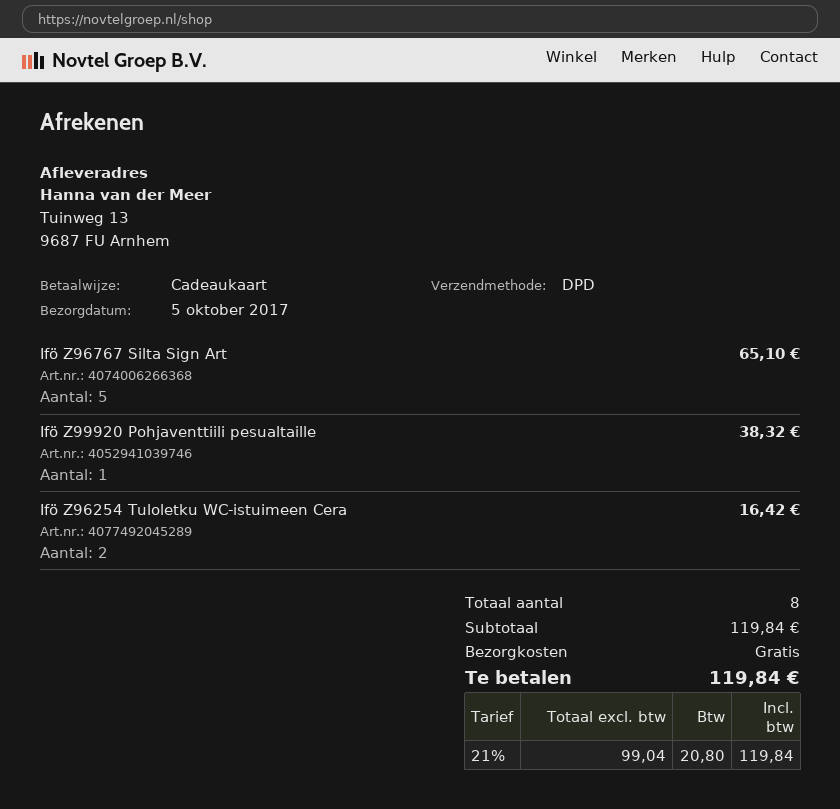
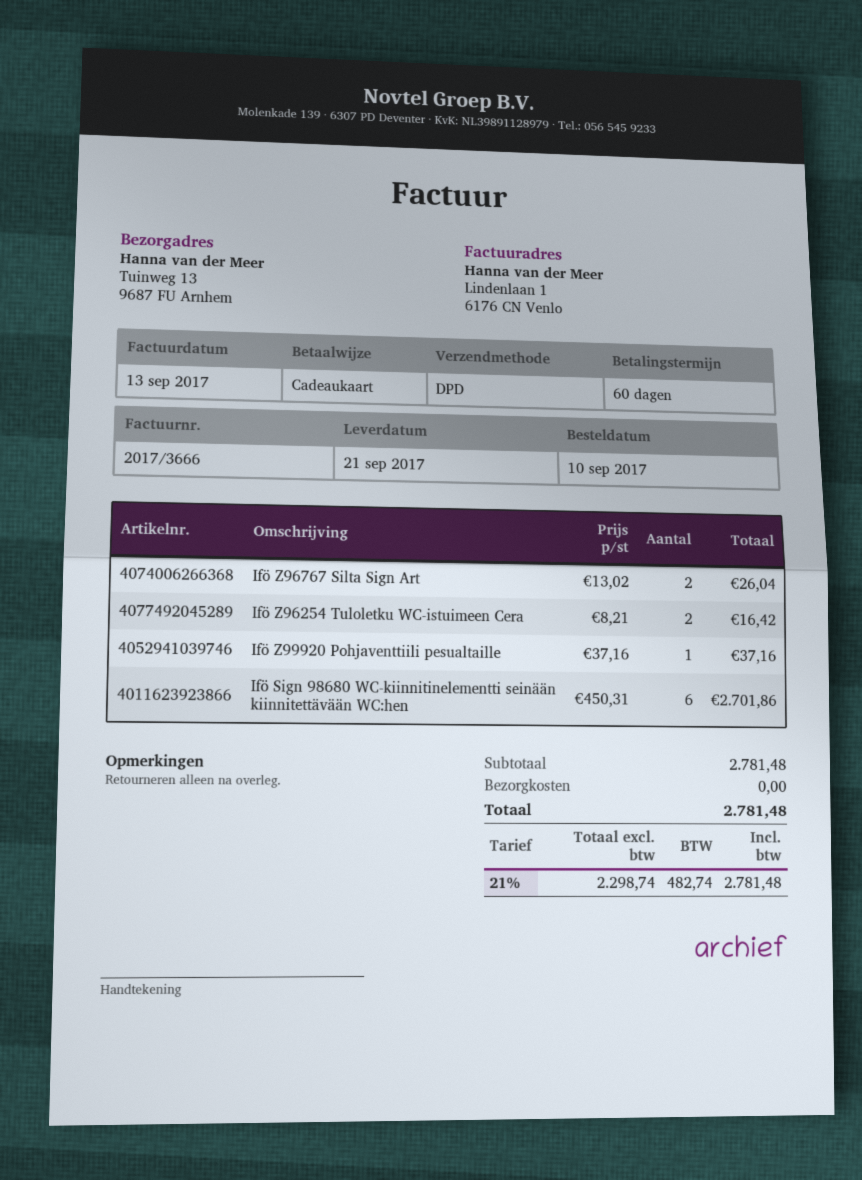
delivery date: 2017-10-05 -> 2017-09-21
Ifö Z96767 Silta Sign Art: 5 for 65.10 -> 2 for 26.04
Ifö Z99920 Pohjaventtiili pesualtaille: 1 for 38.32 -> 1 for 37.16
Ifö Sign 98680 WC-kiinnitinelementti seinään kiinnitettävään WC:hen: none -> 6 for 2701.86
subtotal: 119.84 -> 2781.48
net: 99.04 -> 2298.74
tax: 21% = 20.80 -> 21% = 482.74
total: 119.84 -> 2781.48

